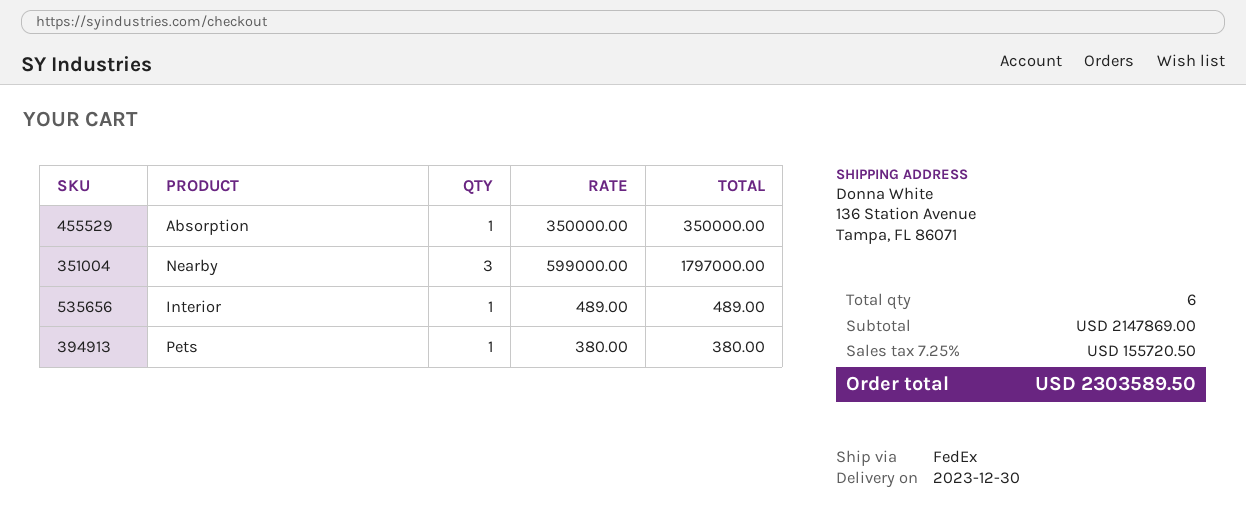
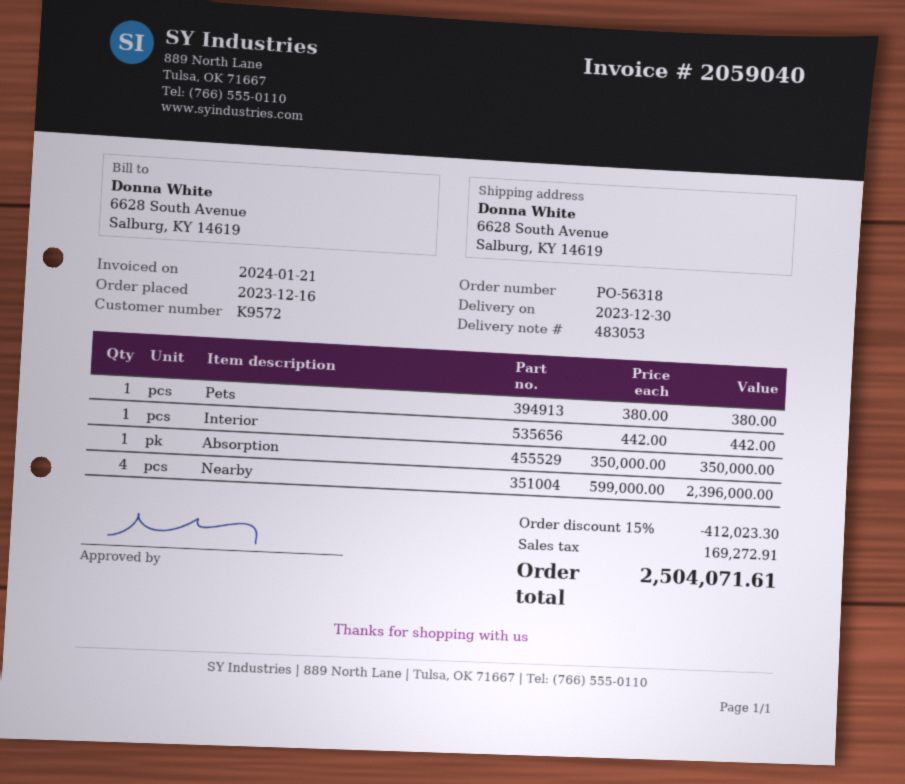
ship to: 136 Station Avenue, Tampa, FL 86071 -> 6628 South Avenue, Salburg, KY 14619
Nearby: 3 x 599000.00 = 1797000.00 -> 4 x 599000.00 = 2396000.00
Interior: 1 x 489.00 = 489.00 -> 1 x 442.00 = 442.00
discount: none -> 15% = 412023.30
tax: 155720.50 -> 169272.91
total: 2303589.50 -> 2504071.61

